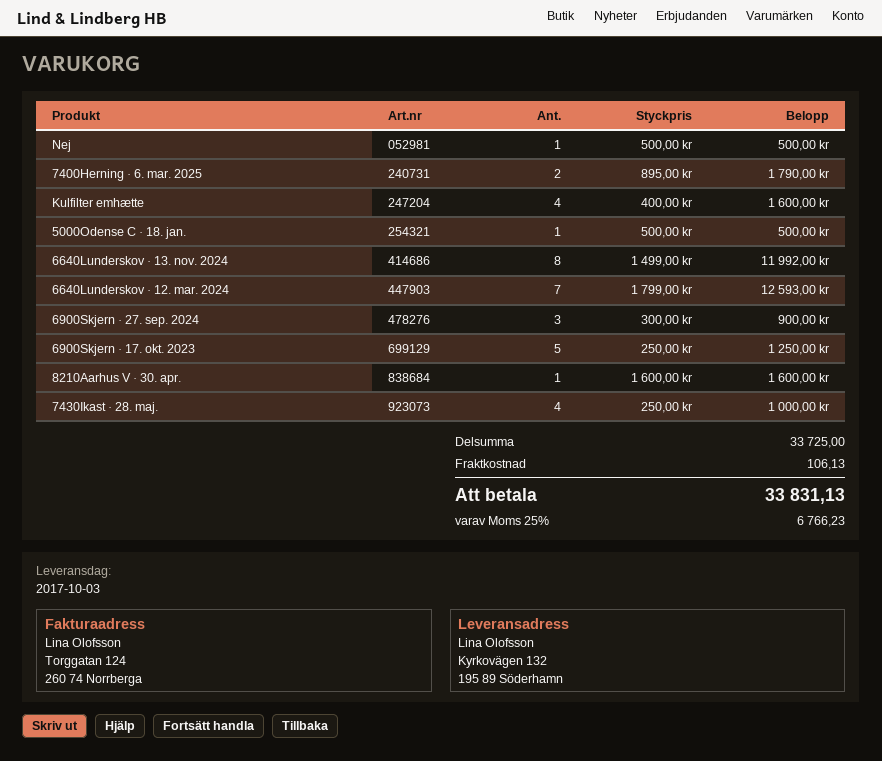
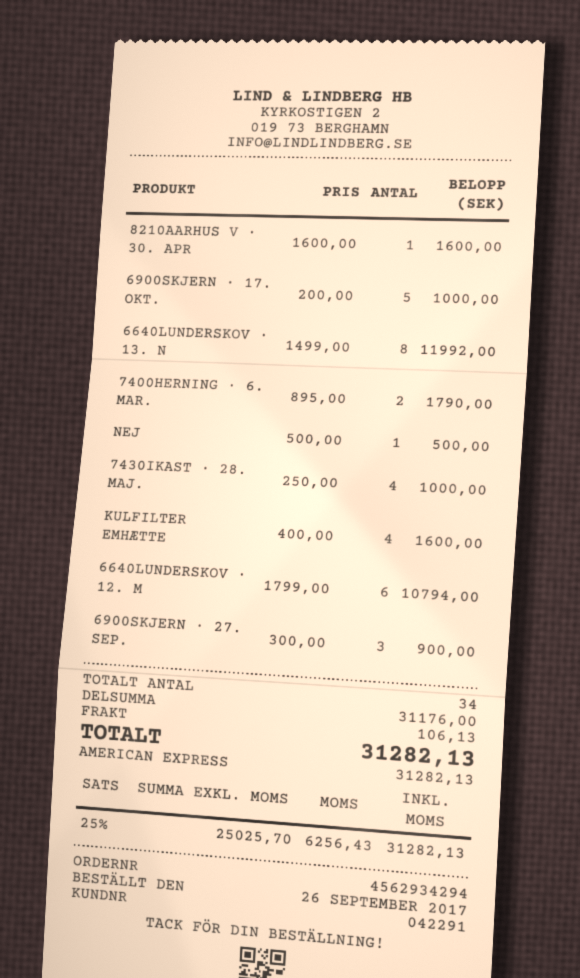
5000Odense C · 18. jan.: 1 x 500.00 = 500.00 -> none
6640Lunderskov · 12. mar. 2024: 7 x 1799.00 = 12593.00 -> 6 x 1799.00 = 10794.00
6900Skjern · 17. okt. 2023: 5 x 250.00 = 1250.00 -> 5 x 200.00 = 1000.00
subtotal: 33725.00 -> 31176.00
tax: 25% = 6766.23 -> 25% = 6256.43
total: 33831.13 -> 31282.13

